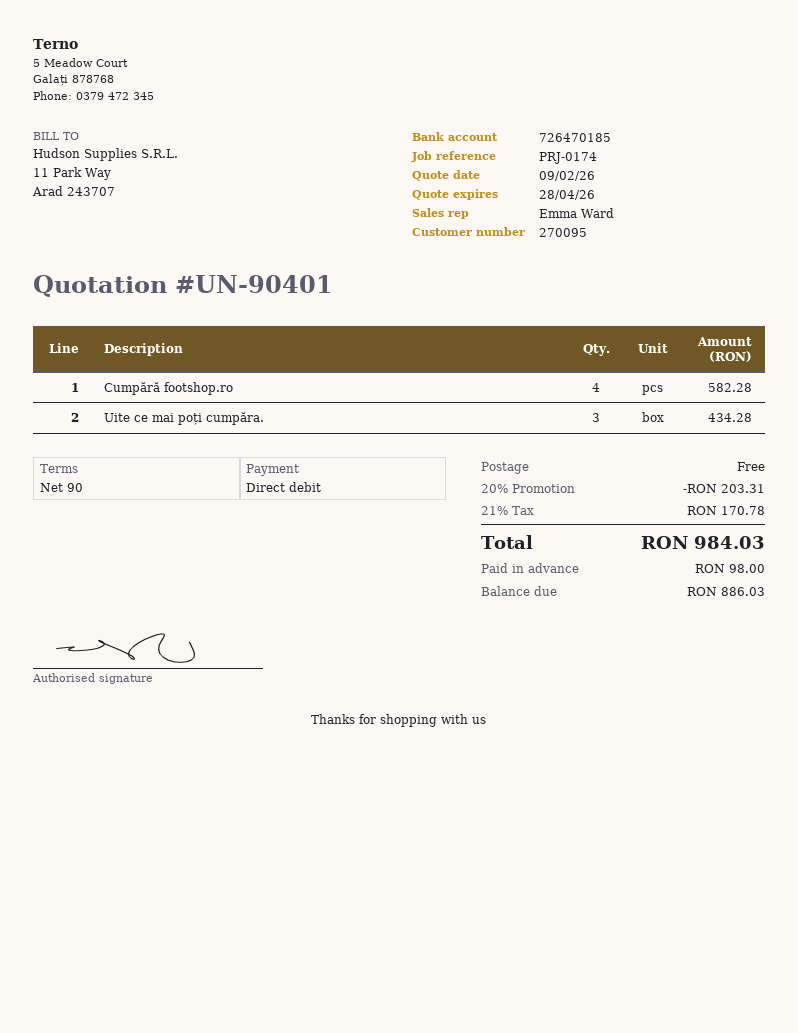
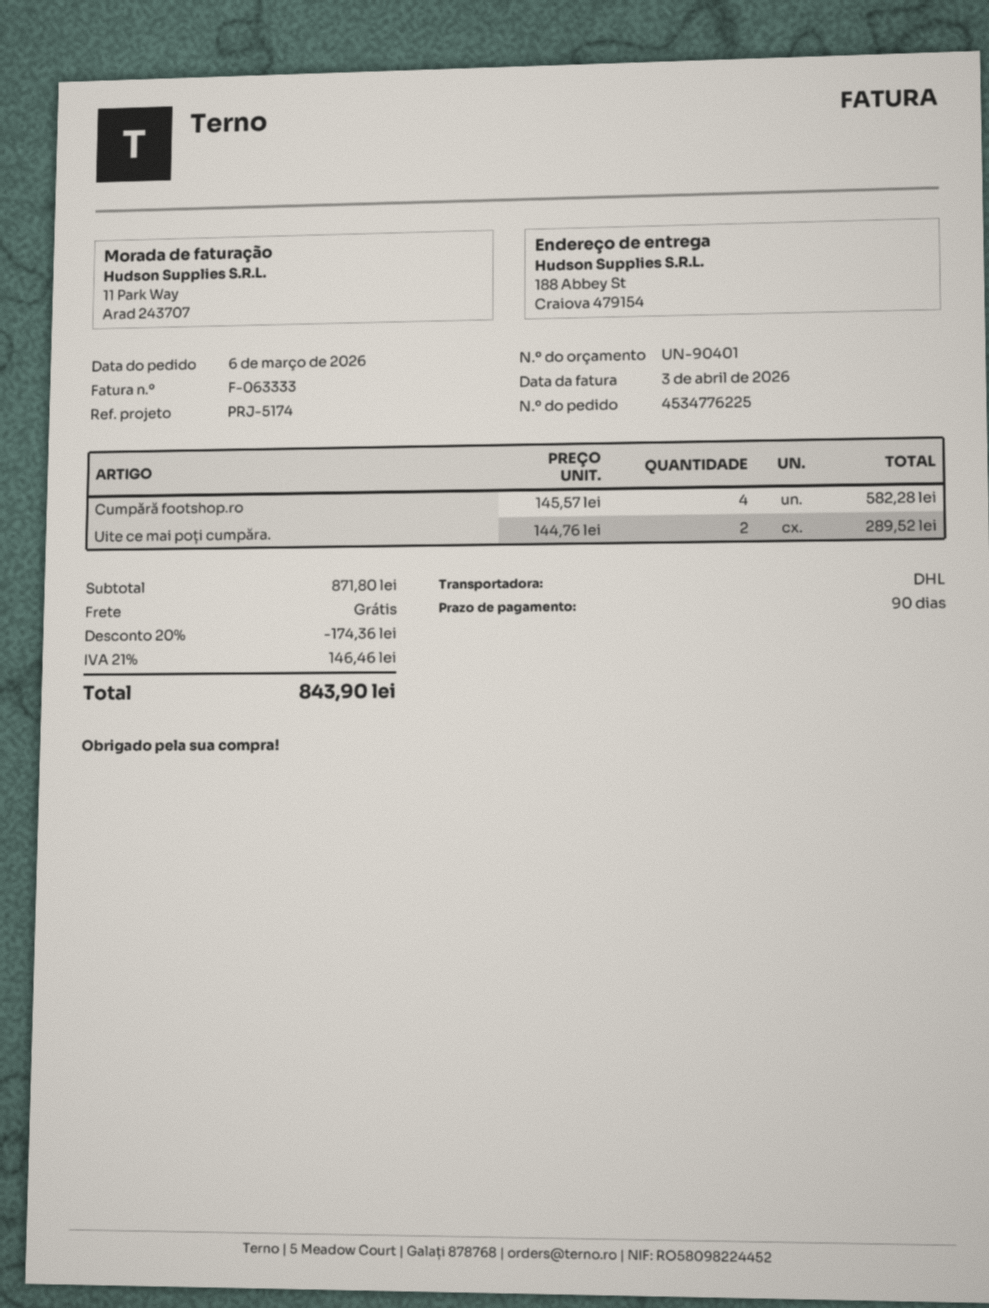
reference: PRJ-0174 -> PRJ-5174
Uite ce mai poți cumpăra.: 3 for 434.28 -> 2 for 289.52
discount: 20% = 203.31 -> 20% = 174.36
tax: 21% = 170.78 -> 21% = 146.46
total: 984.03 -> 843.90

